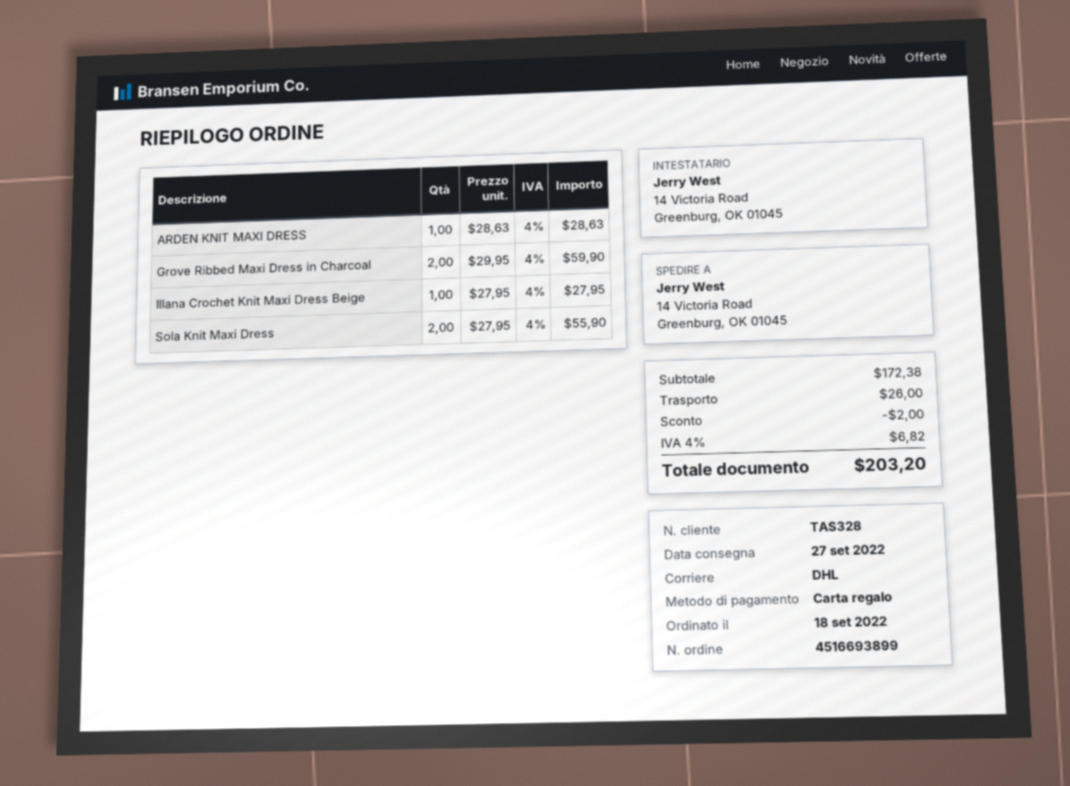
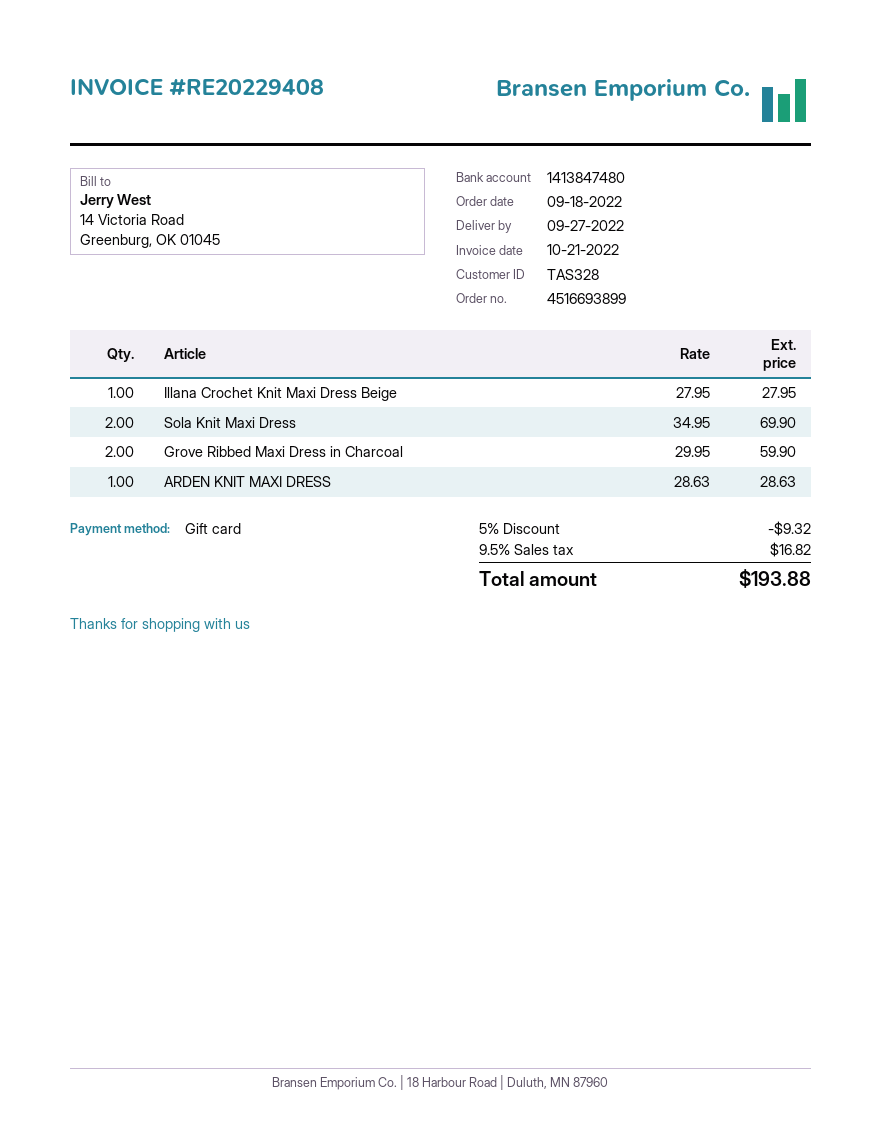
Sola Knit Maxi Dress: 2 x 27.95 = 55.90 -> 2 x 34.95 = 69.90
discount: 2.00 -> 9.32
shipping: 26.00 -> none
tax: 4% = 6.82 -> 9.5% = 16.82
total: 203.20 -> 193.88

